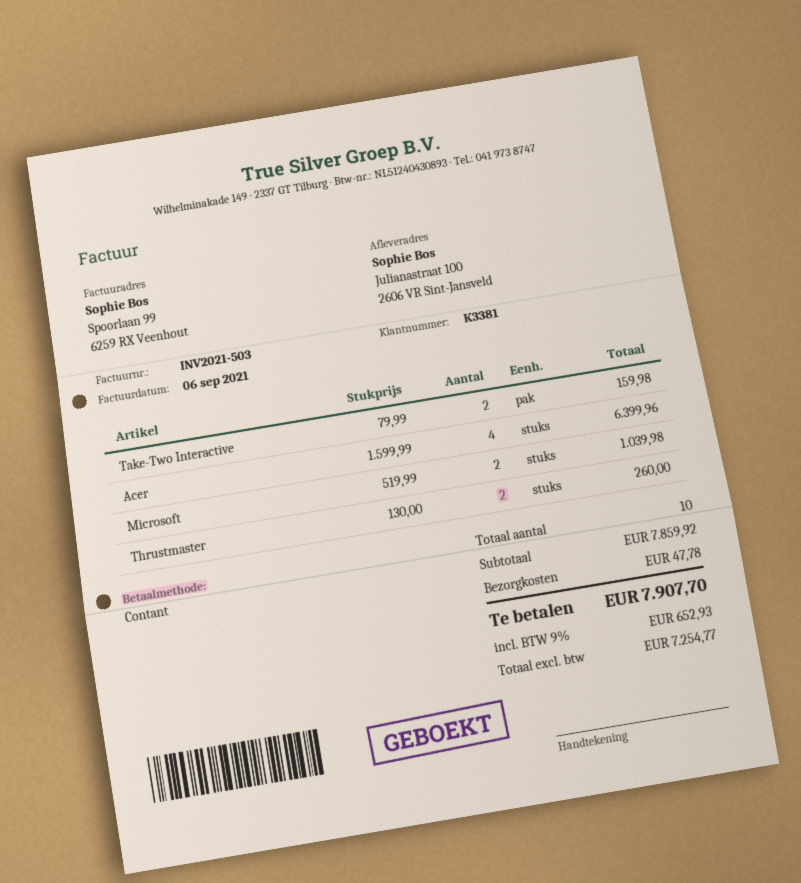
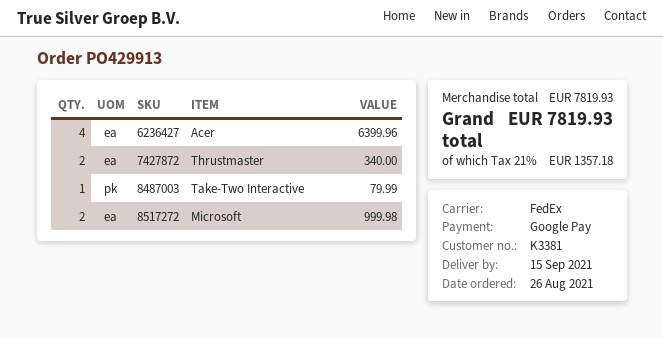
payment method: cash -> Google Pay
Take-Two Interactive: 2 for 159.98 -> 1 for 79.99
Microsoft: 2 for 1039.98 -> 2 for 999.98
Thrustmaster: 2 for 260.00 -> 2 for 340.00
subtotal: 7859.92 -> 7819.93
shipping: 47.78 -> none
tax: 9% = 652.93 -> 21% = 1357.18
total: 7907.70 -> 7819.93

